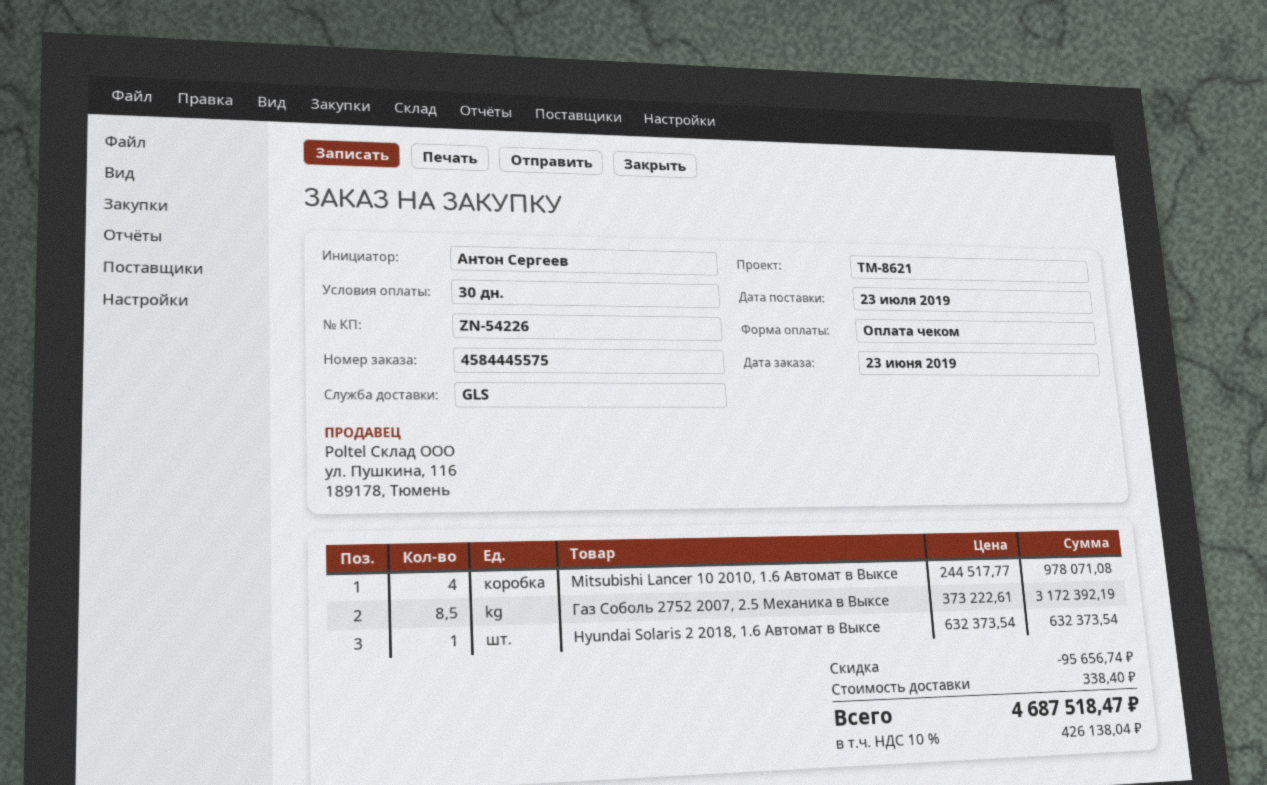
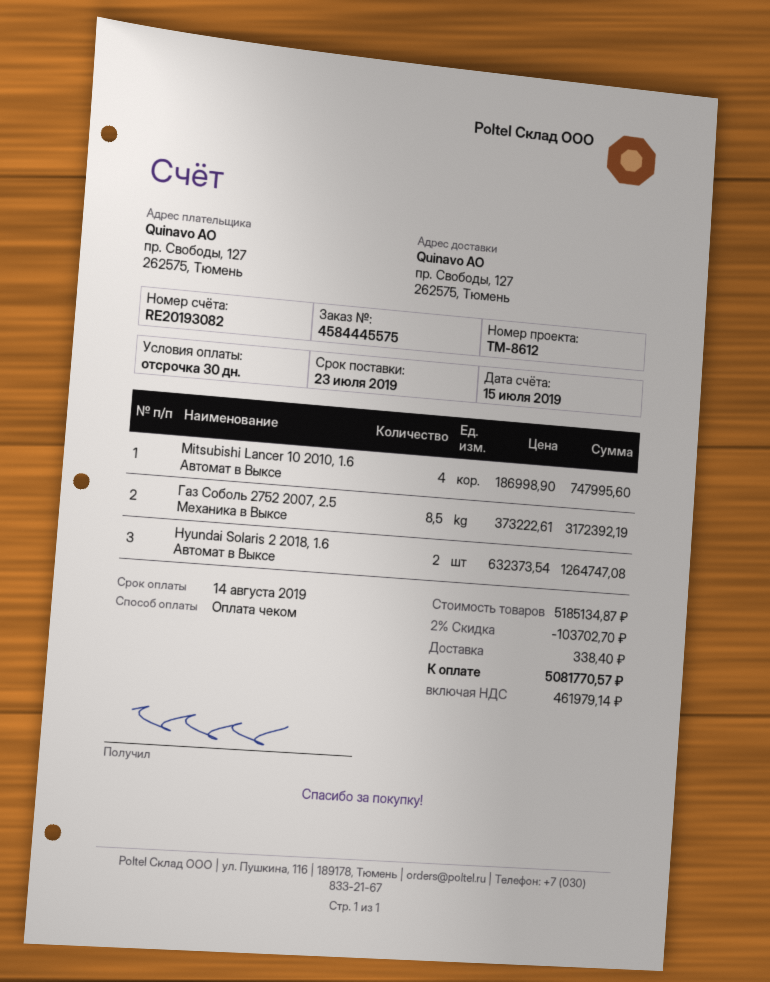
reference: TM-8621 -> TM-8612
Mitsubishi Lancer 10 2010, 1.6 Автомат в Выксе: 4 x 244517.77 = 978071.08 -> 4 x 186998.90 = 747995.60
Hyundai Solaris 2 2018, 1.6 Автомат в Выксе: 1 x 632373.54 = 632373.54 -> 2 x 632373.54 = 1264747.08
discount: 95656.74 -> 103702.70
tax: 426138.04 -> 461979.14
total: 4687518.47 -> 5081770.57

